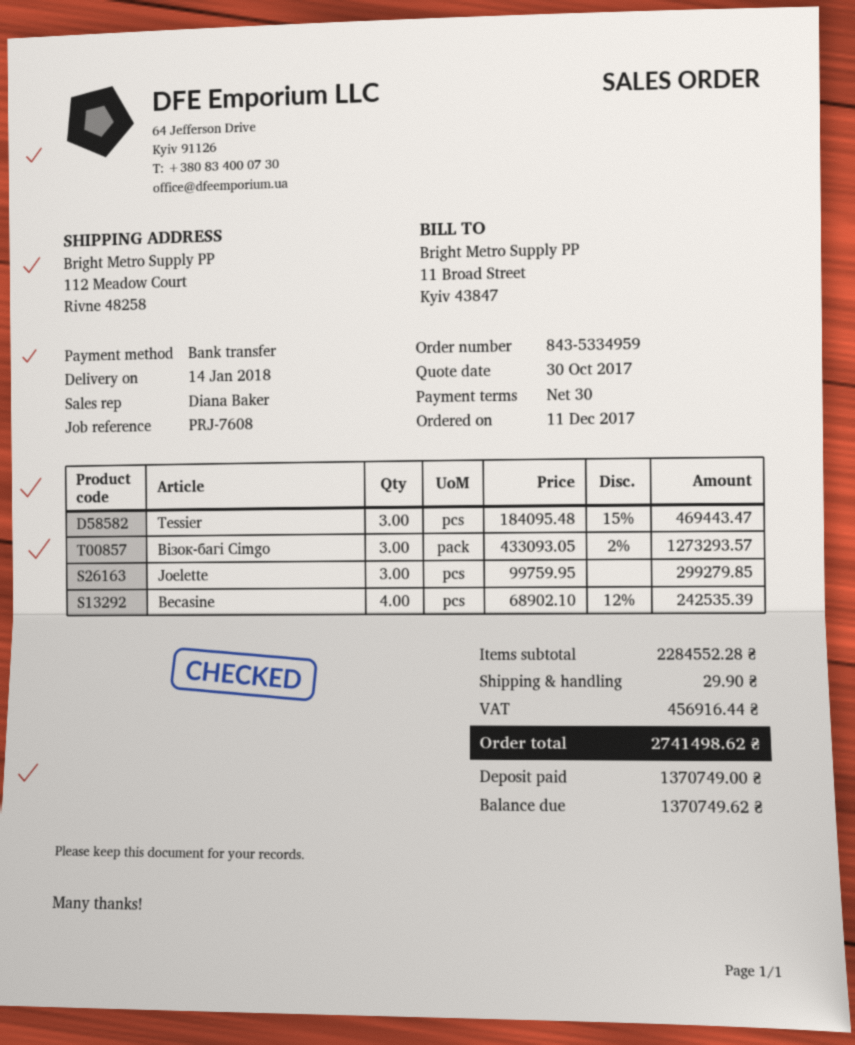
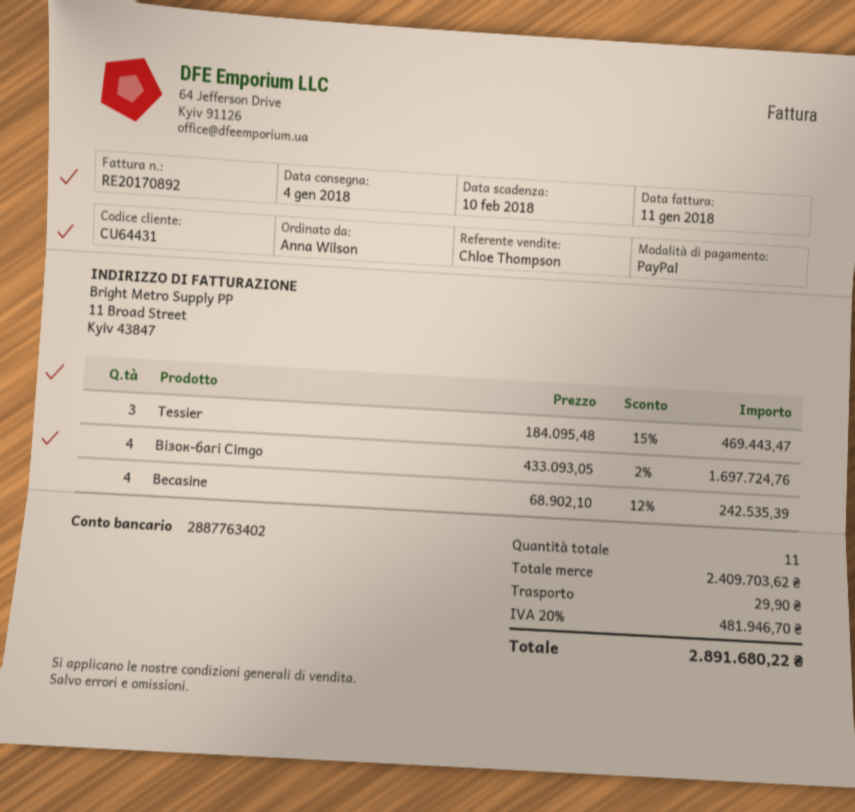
delivery date: 2018-01-14 -> 2018-01-04
sales rep: Diana Baker -> Chloe Thompson
payment method: bank transfer -> PayPal
Візок-багі Cimgo: 3 x 433093.05 - 2% = 1273293.57 -> 4 x 433093.05 - 2% = 1697724.76
Joelette: 3 x 99759.95 = 299279.85 -> none
subtotal: 2284552.28 -> 2409703.62
tax: 456916.44 -> 481946.70
total: 2741498.62 -> 2891680.22

